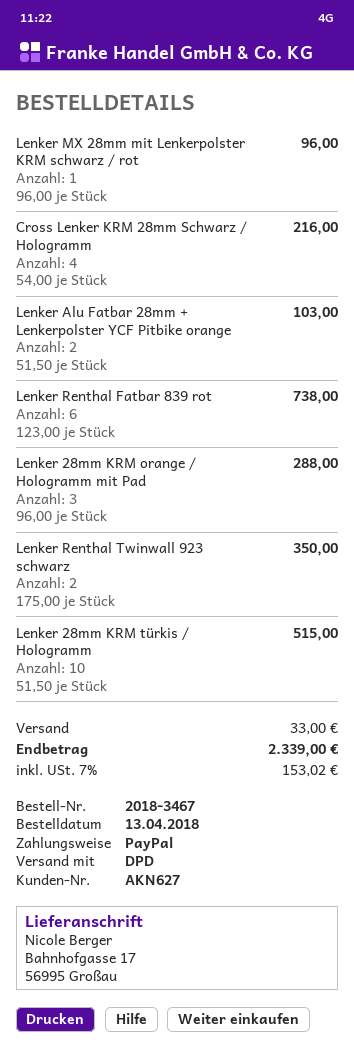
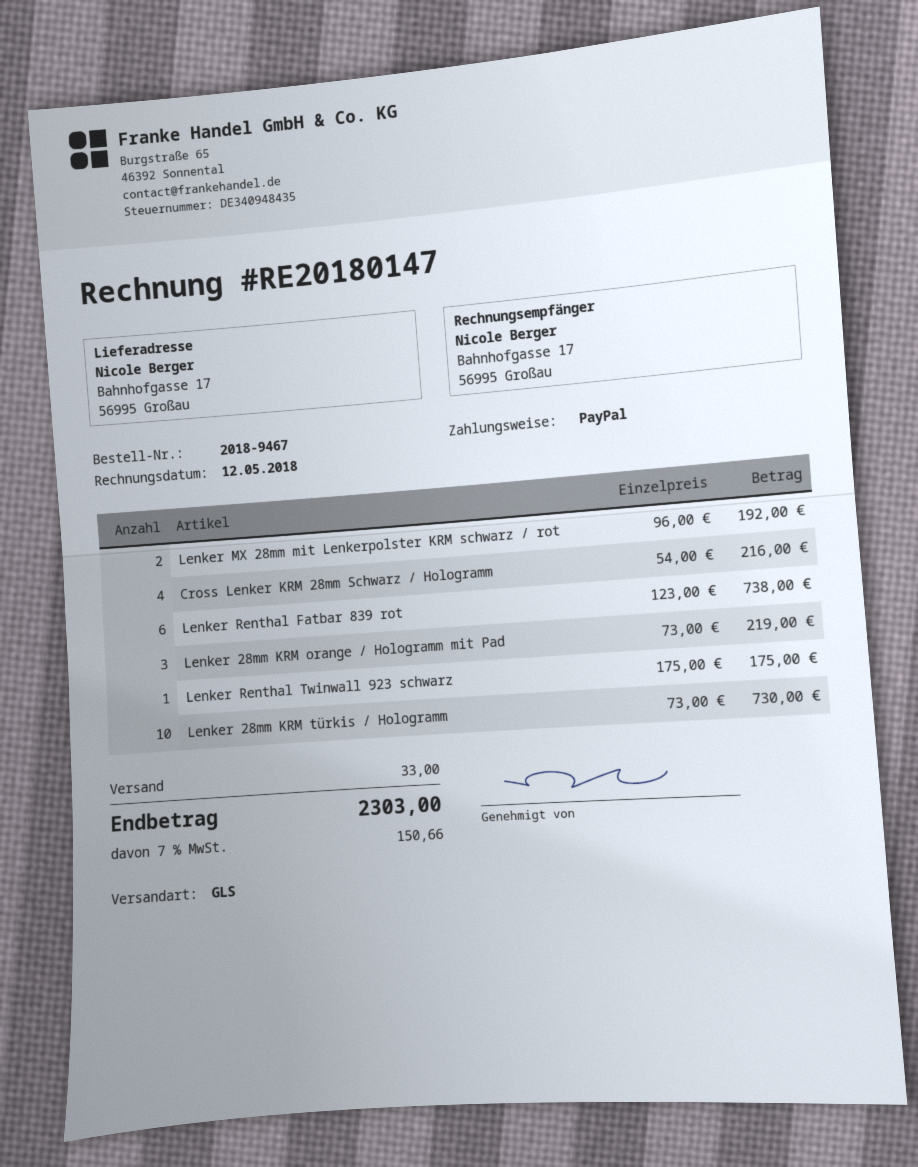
order number: 2018-3467 -> 2018-9467
shipping method: DPD -> GLS
Lenker MX 28mm mit Lenkerpolster KRM schwarz / rot: 1 x 96.00 = 96.00 -> 2 x 96.00 = 192.00
Lenker Alu Fatbar 28mm + Lenkerpolster YCF Pitbike orange: 2 x 51.50 = 103.00 -> none
Lenker 28mm KRM orange / Hologramm mit Pad: 3 x 96.00 = 288.00 -> 3 x 73.00 = 219.00
Lenker Renthal Twinwall 923 schwarz: 2 x 175.00 = 350.00 -> 1 x 175.00 = 175.00
Lenker 28mm KRM türkis / Hologramm: 10 x 51.50 = 515.00 -> 10 x 73.00 = 730.00
tax: 7% = 153.02 -> 7% = 150.66
total: 2339.00 -> 2303.00

